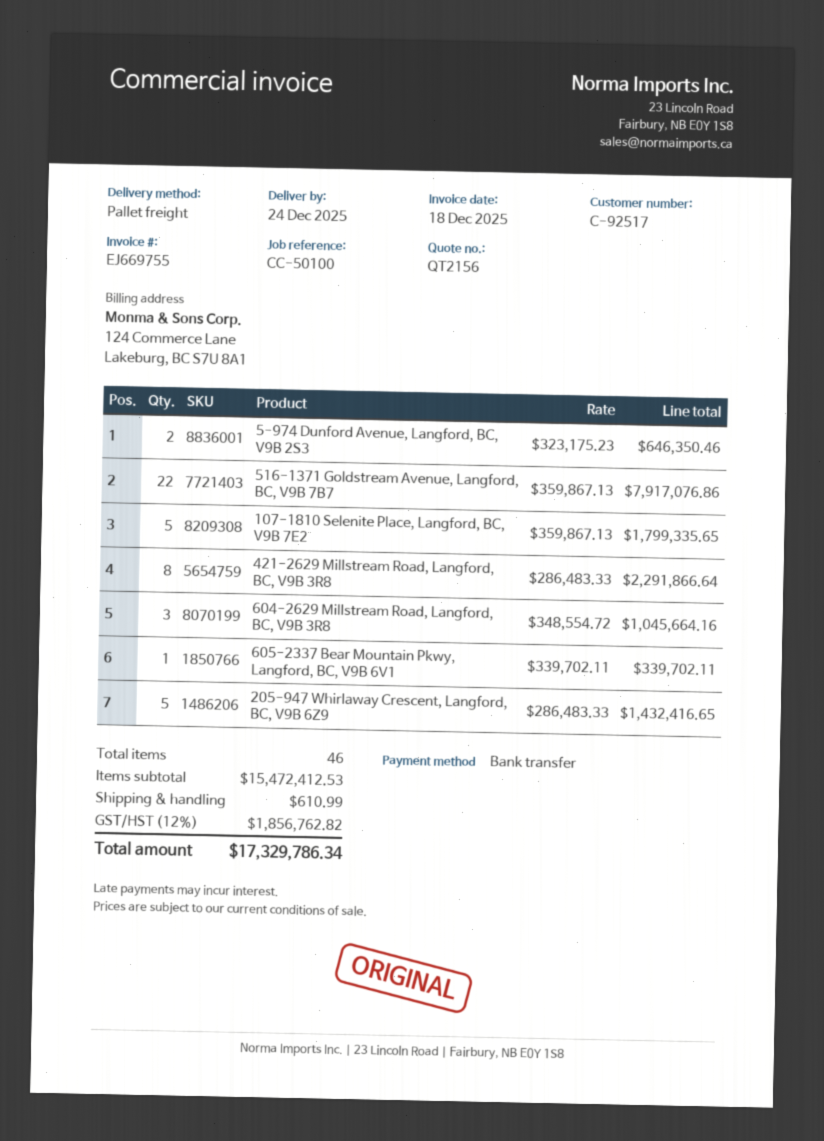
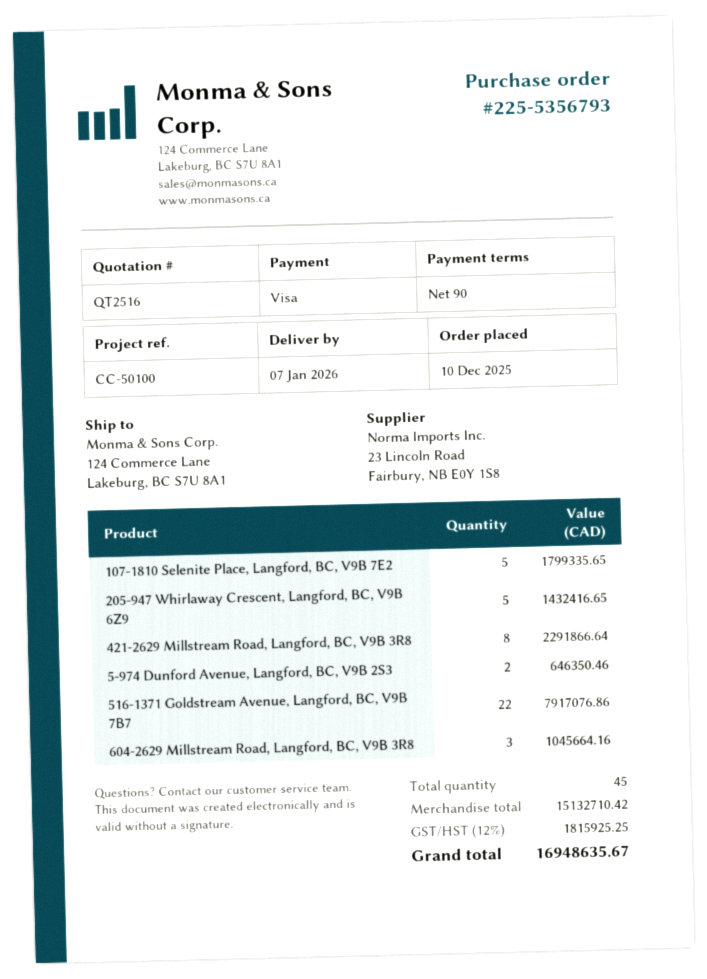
quote number: QT2156 -> QT2516
delivery date: 2025-12-24 -> 2026-01-07
payment method: bank transfer -> Visa
605-2337 Bear Mountain Pkwy, Langford, BC, V9B 6V1: 1 for 339702.11 -> none
total quantity: 46 -> 45
subtotal: 15472412.53 -> 15132710.42
shipping: 610.99 -> none
tax: 12% = 1856762.82 -> 12% = 1815925.25
total: 17329786.34 -> 16948635.67

